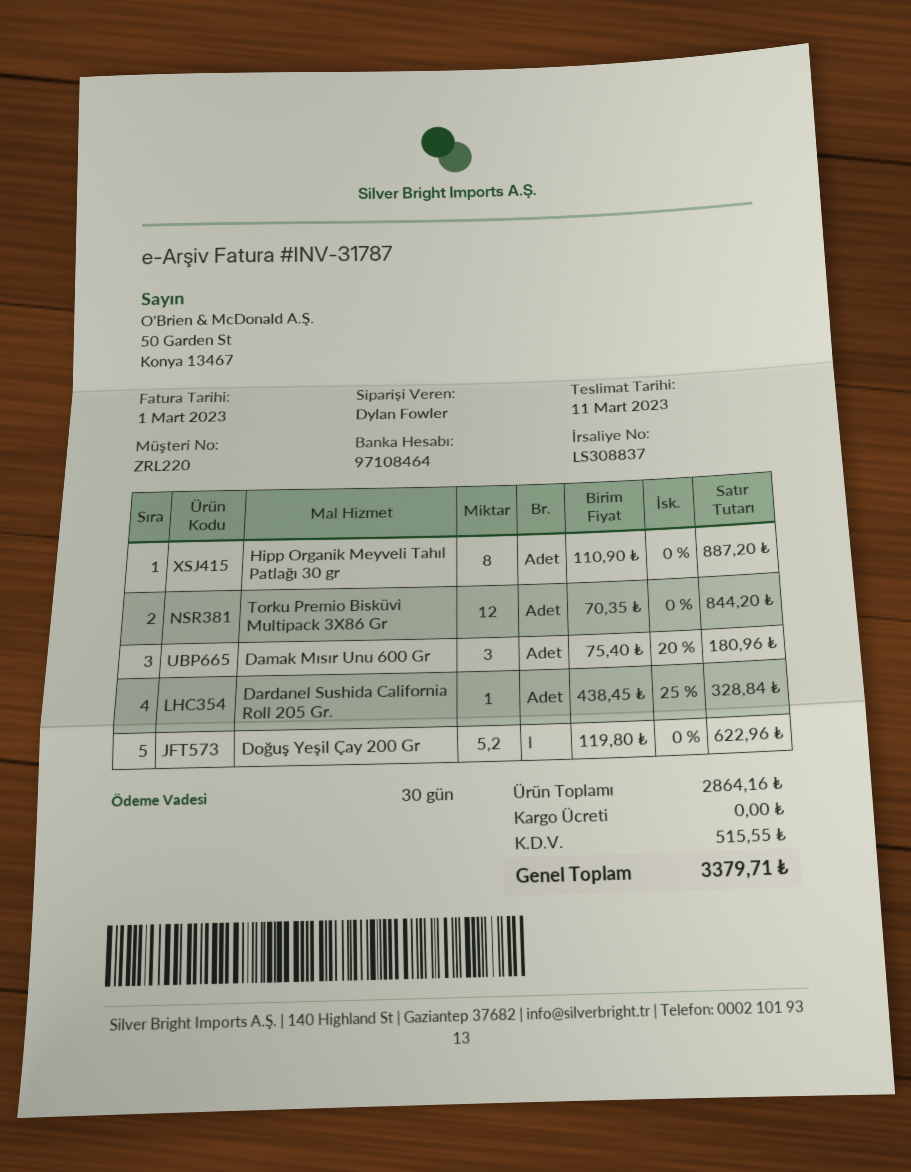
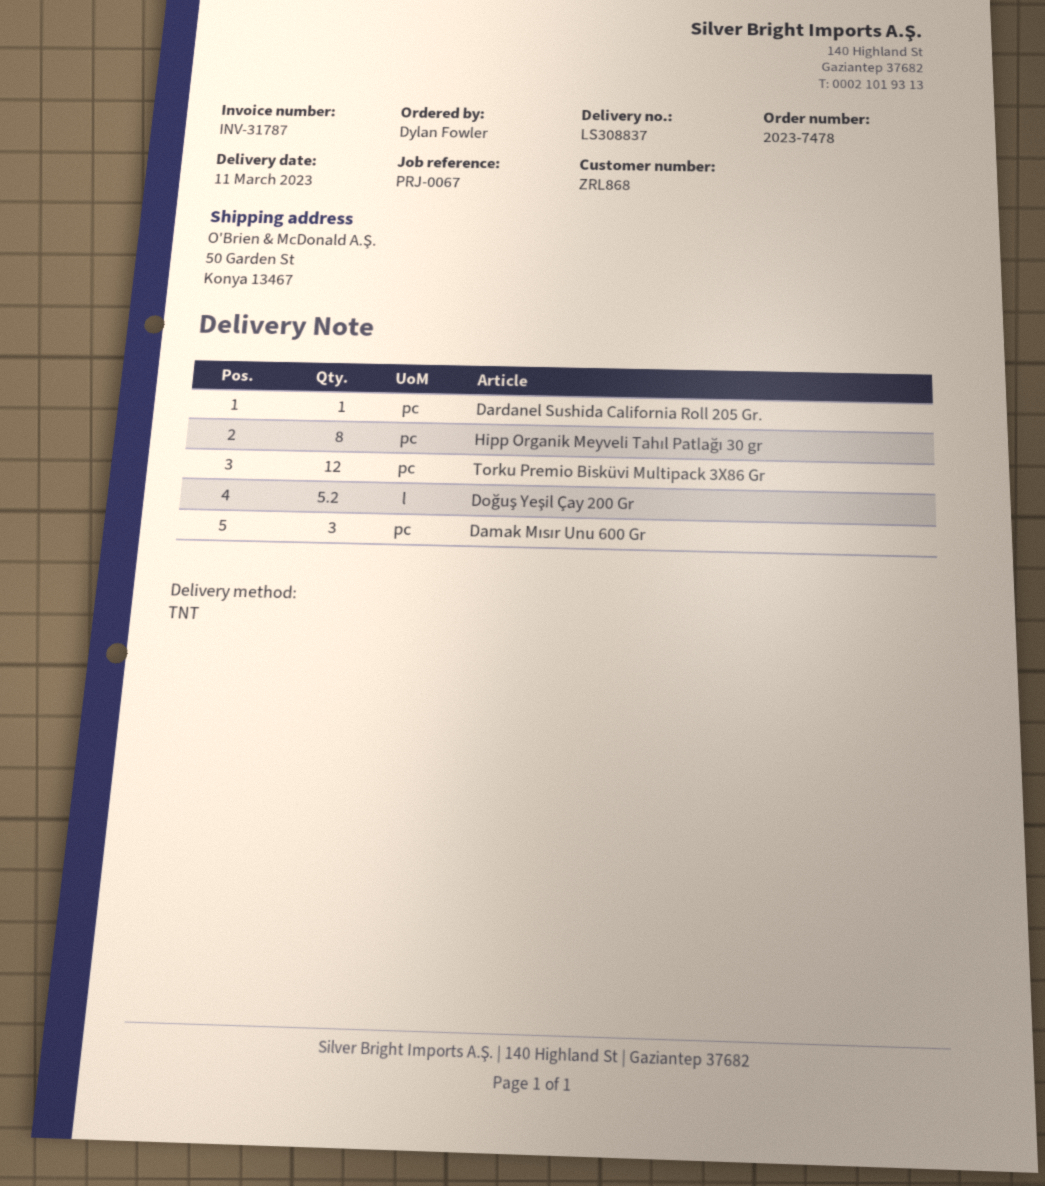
customer number: ZRL220 -> ZRL868

